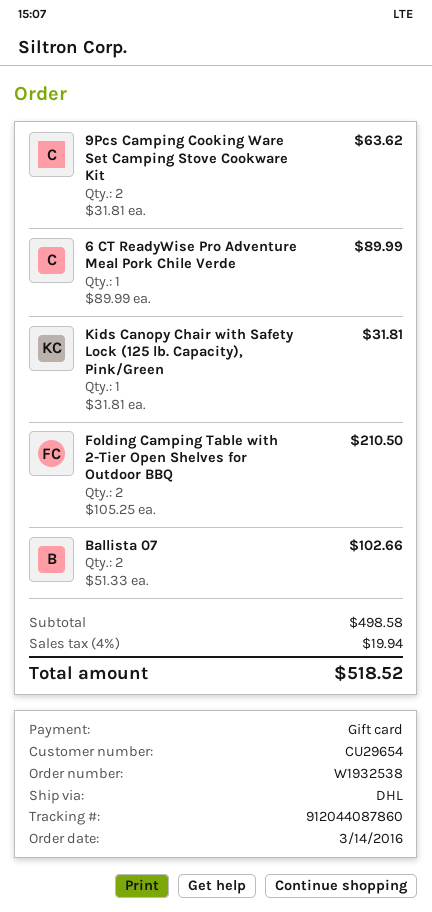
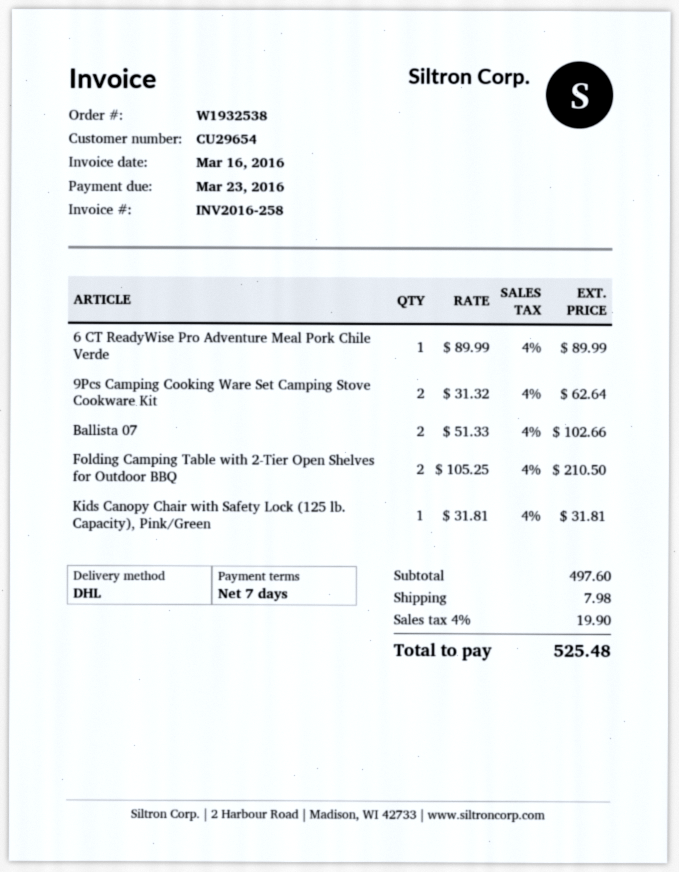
9Pcs Camping Cooking Ware Set Camping Stove Cookware Kit: 2 x 31.81 = 63.62 -> 2 x 31.32 = 62.64
subtotal: 498.58 -> 497.60
shipping: none -> 7.98
tax: 4% = 19.94 -> 4% = 19.90
total: 518.52 -> 525.48

